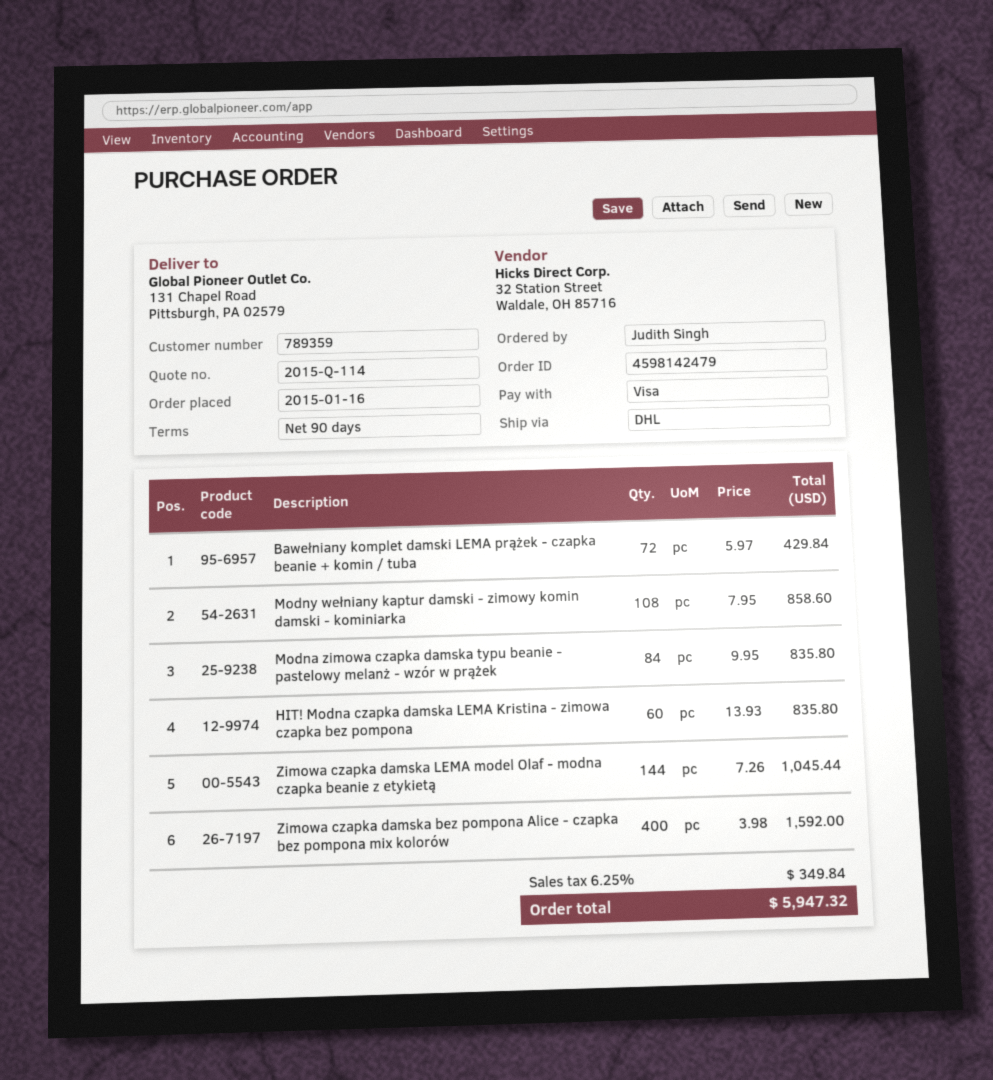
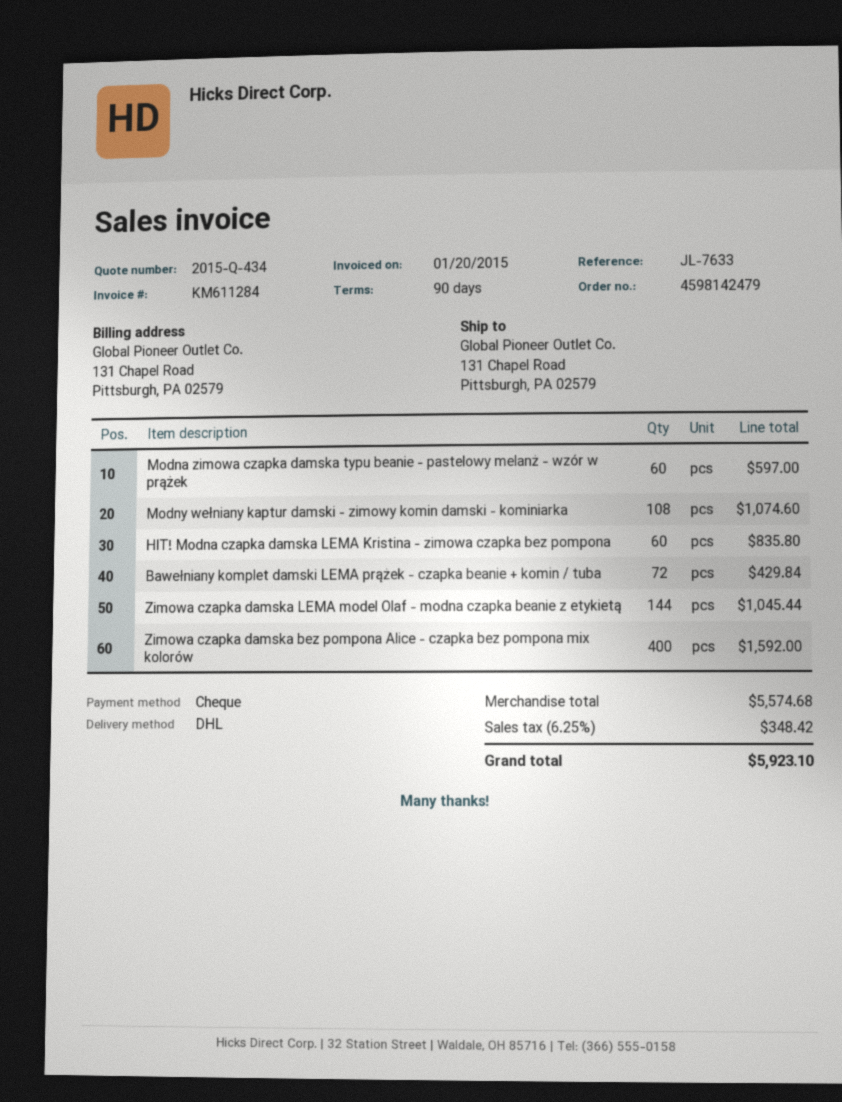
quote number: 2015-Q-114 -> 2015-Q-434
payment method: Visa -> cheque
Modny wełniany kaptur damski - zimowy komin damski - kominiarka: 108 for 858.60 -> 108 for 1074.60
Modna zimowa czapka damska typu beanie - pastelowy melanż - wzór w prążek: 84 for 835.80 -> 60 for 597.00
tax: 6.25% = 349.84 -> 6.25% = 348.42
total: 5947.32 -> 5923.10

